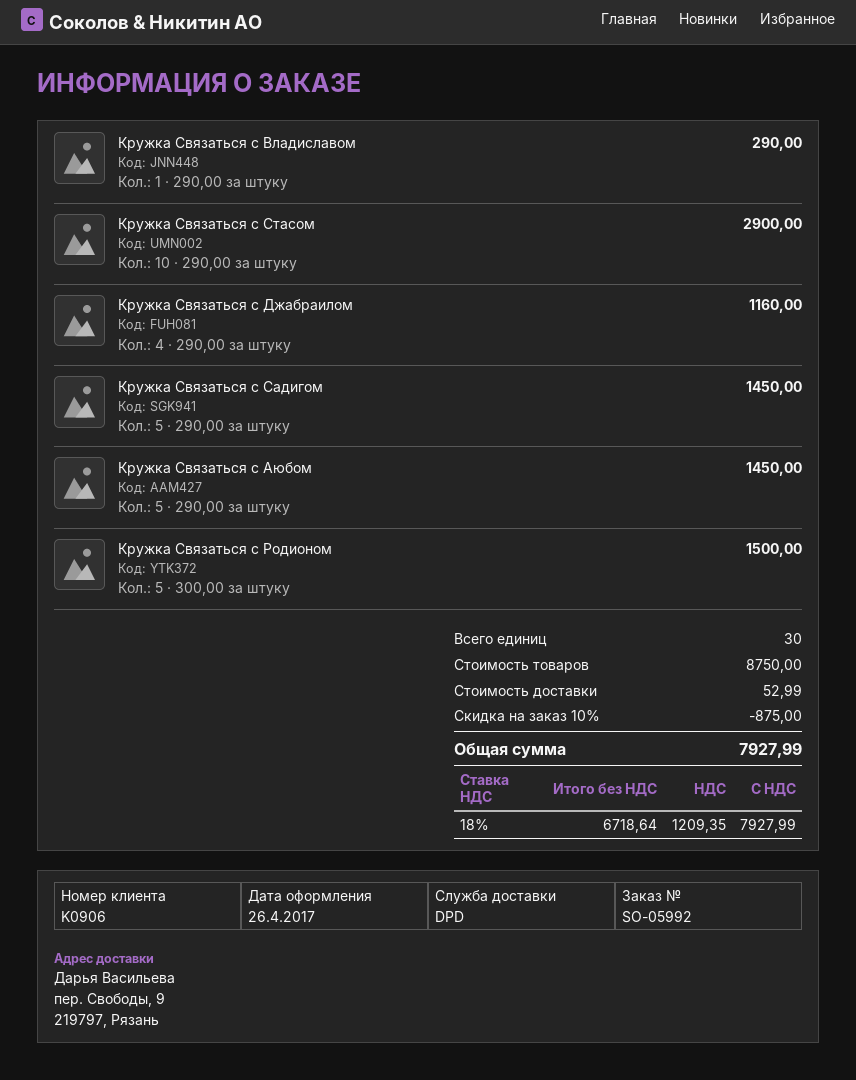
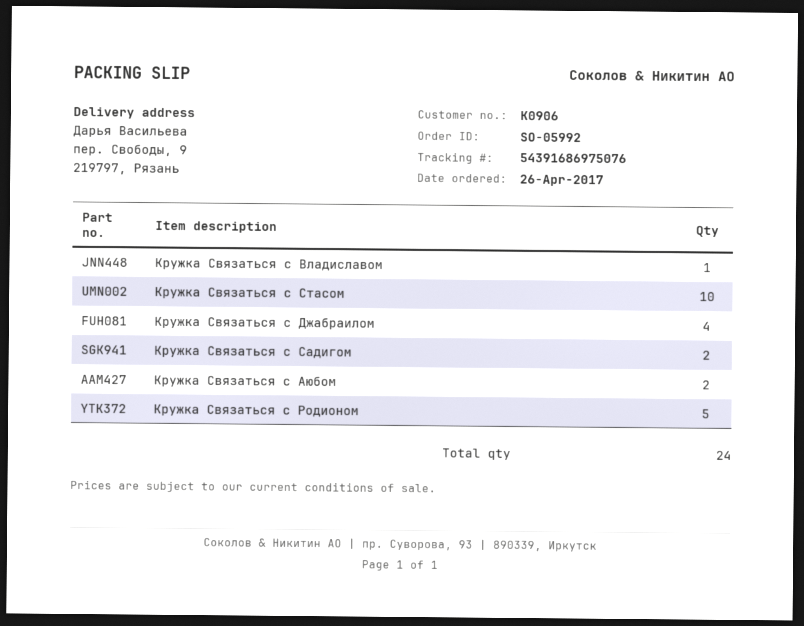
Кружка Связаться с Садигом: 5 -> 2
Кружка Связаться с Аюбом: 5 -> 2
total quantity: 30 -> 24

